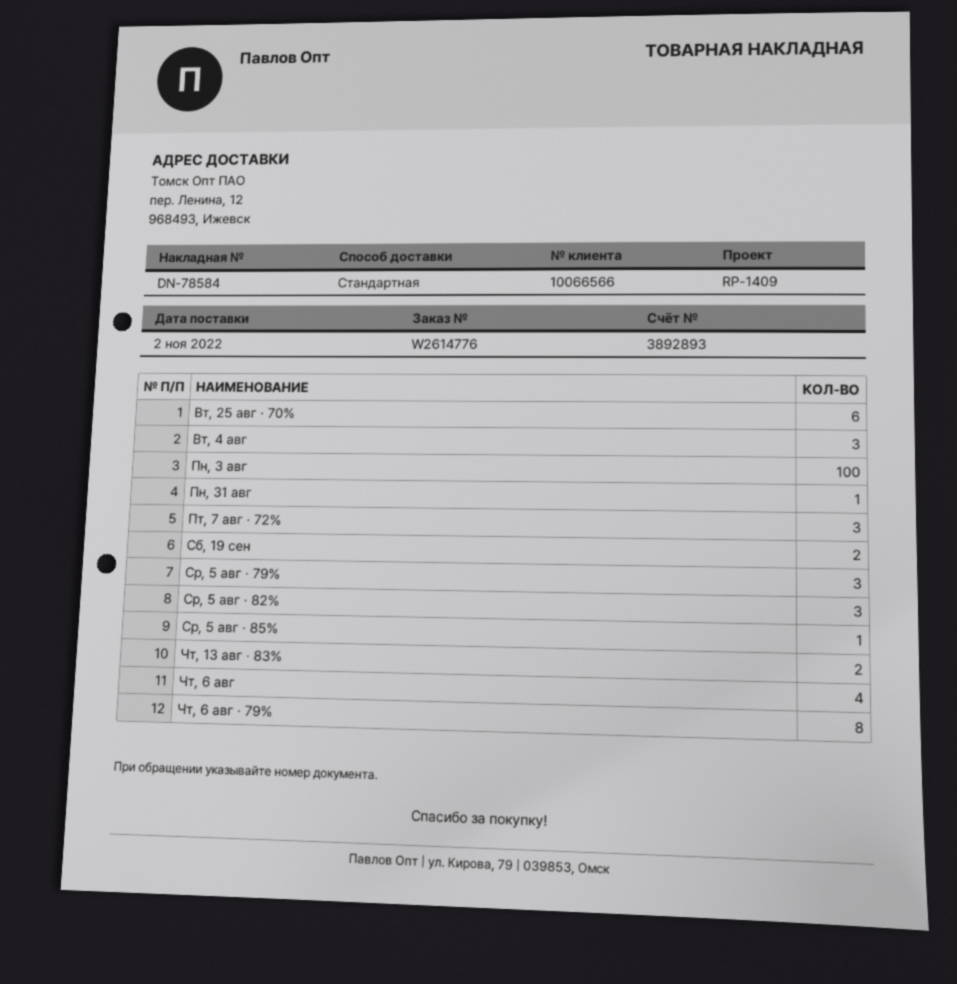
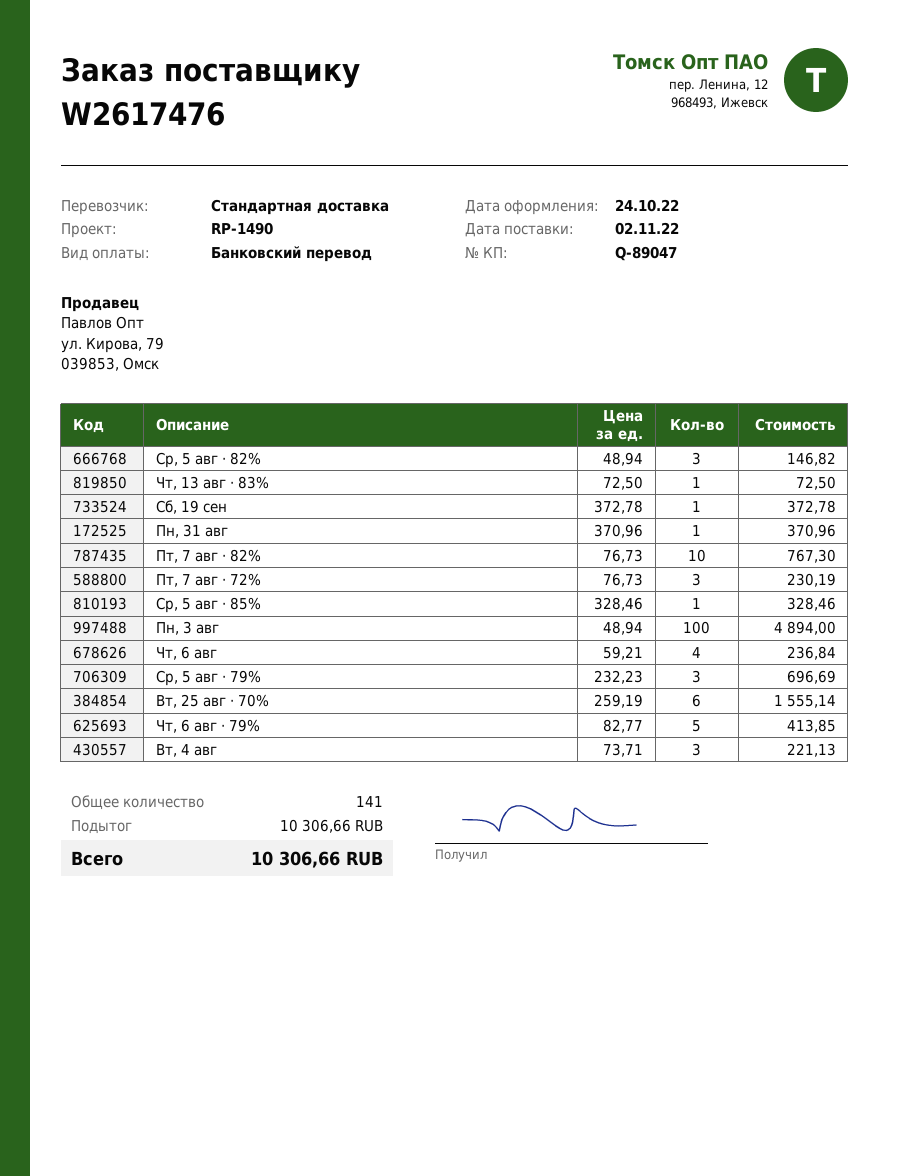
order number: W2614776 -> W2617476
reference: RP-1409 -> RP-1490
Сб, 19 сен: 2 -> 1
Чт, 13 авг · 83%: 2 -> 1
Чт, 6 авг · 79%: 8 -> 5
Пт, 7 авг · 82%: none -> 10

